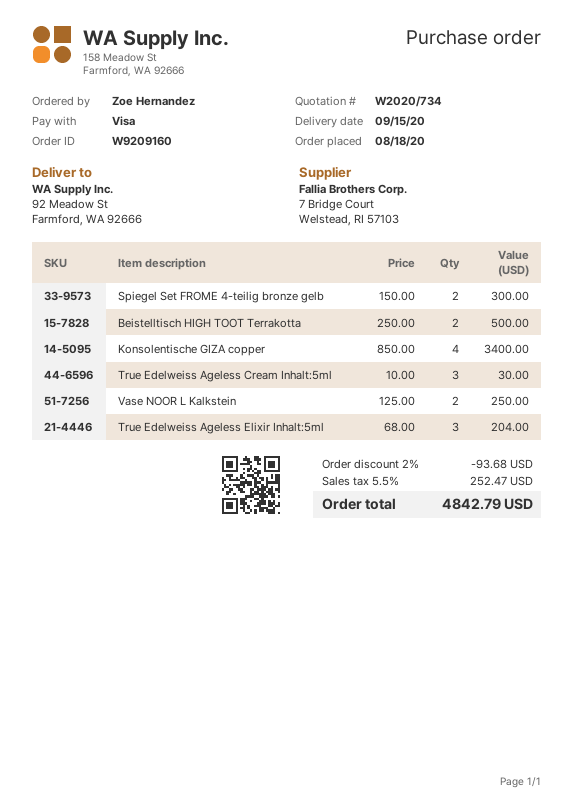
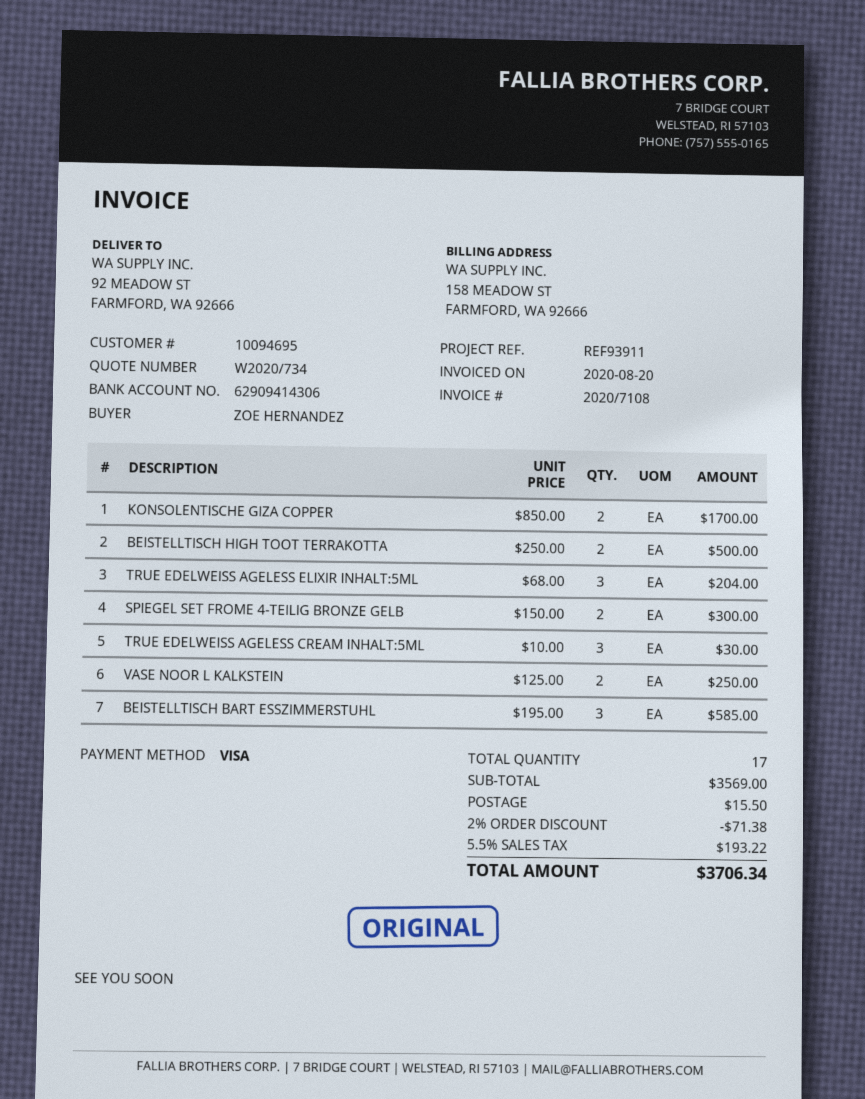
Konsolentische GIZA copper: 4 x 850.00 = 3400.00 -> 2 x 850.00 = 1700.00
BEISTELLTISCH BART ESSZIMMERSTUHL: none -> 3 x 195.00 = 585.00
discount: 2% = 93.68 -> 2% = 71.38
shipping: none -> 15.50
tax: 5.5% = 252.47 -> 5.5% = 193.22
total: 4842.79 -> 3706.34

